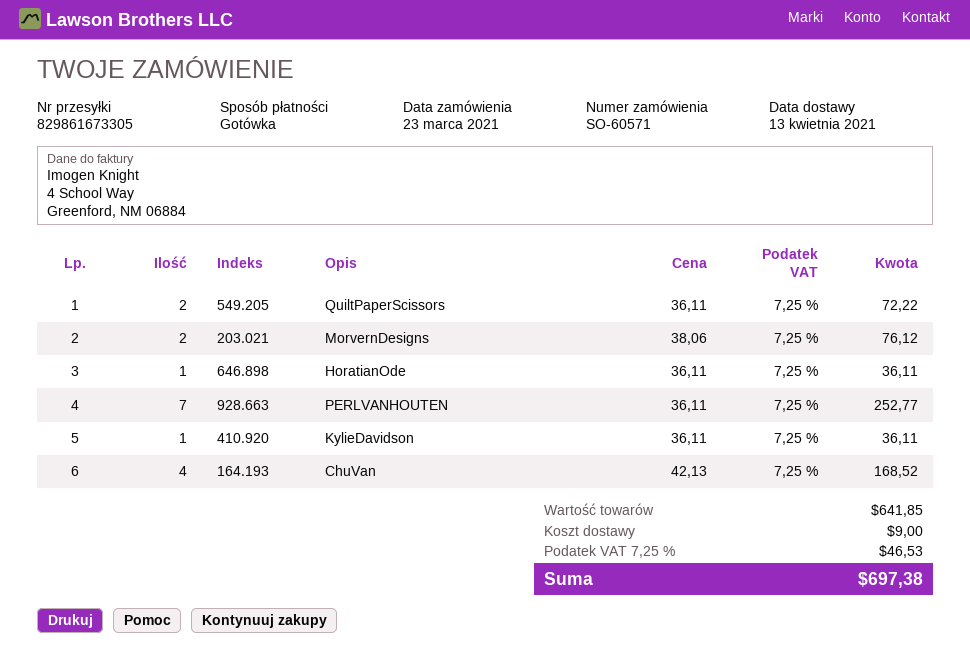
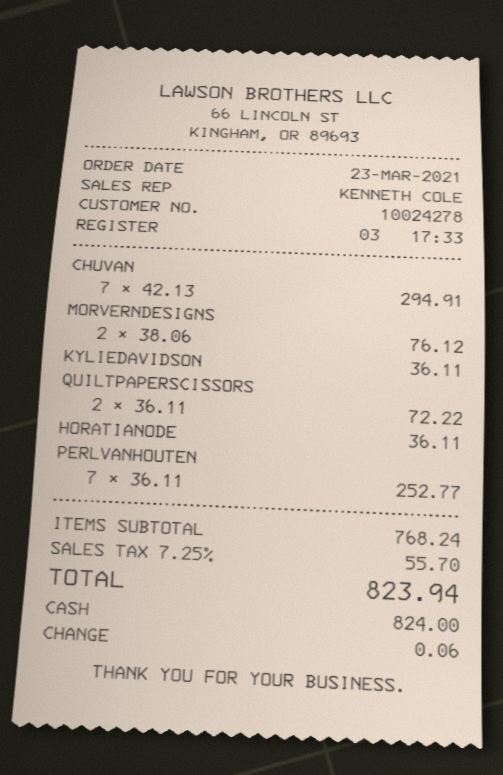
ChuVan: 4 x 42.13 = 168.52 -> 7 x 42.13 = 294.91
subtotal: 641.85 -> 768.24
shipping: 9.00 -> none
tax: 7.25% = 46.53 -> 7.25% = 55.70
total: 697.38 -> 823.94

